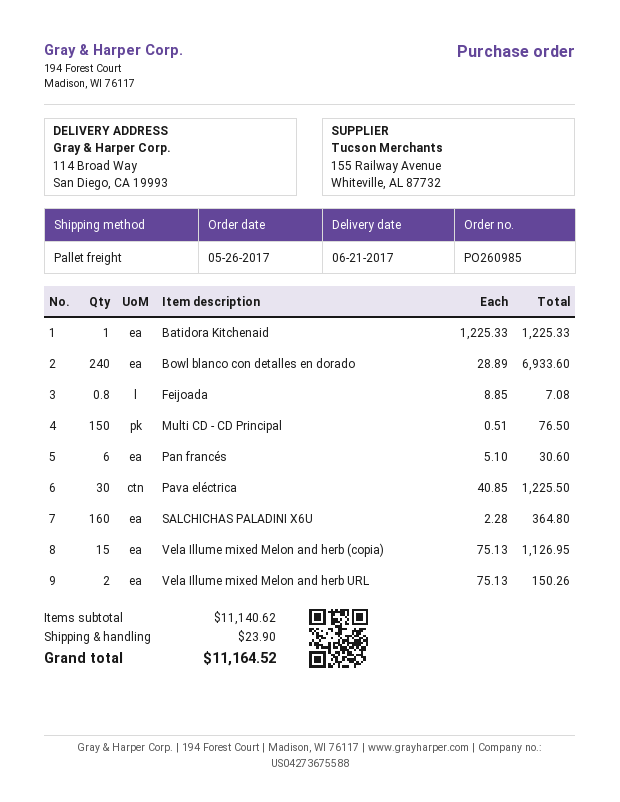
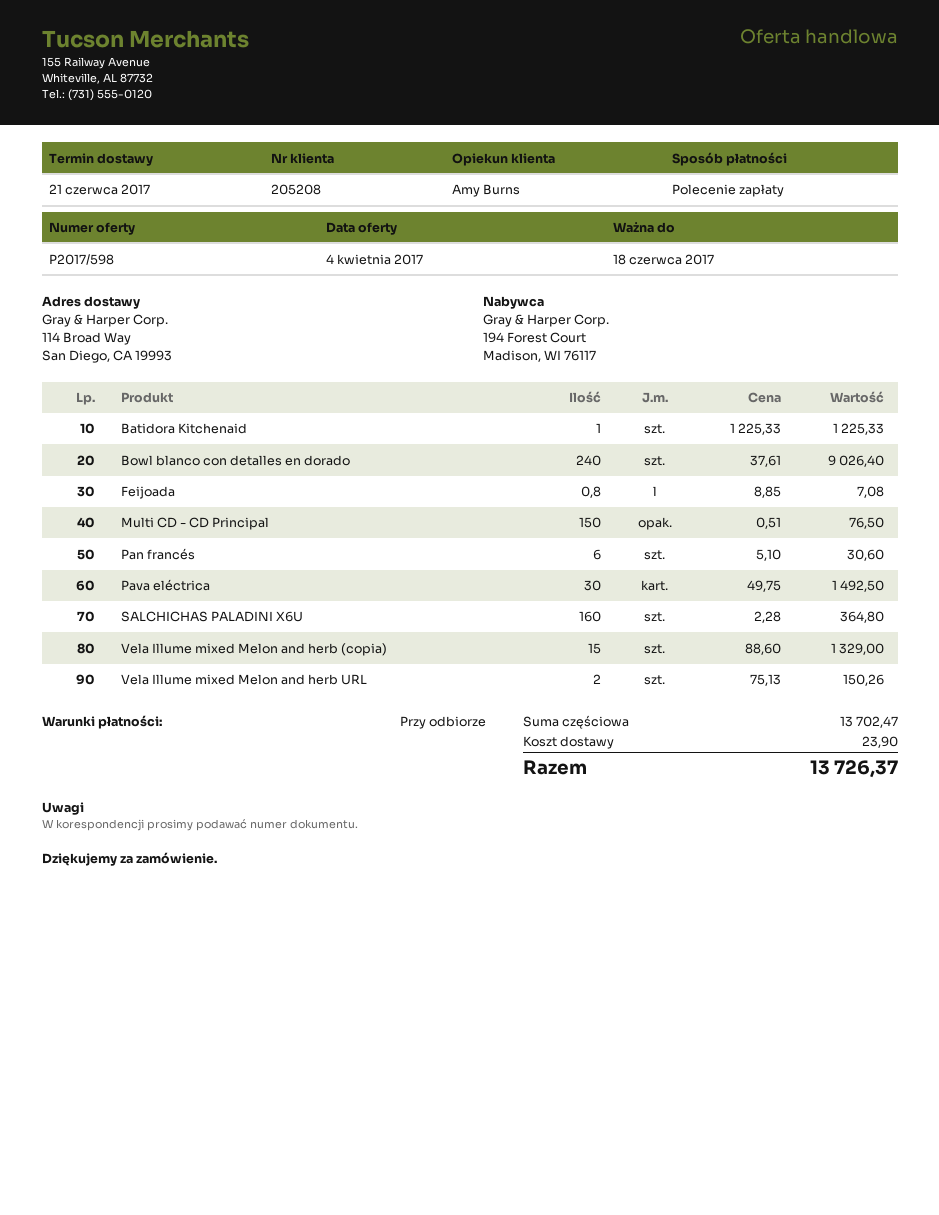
Bowl blanco con detalles en dorado: 240 x 28.89 = 6933.60 -> 240 x 37.61 = 9026.40
Pava eléctrica: 30 x 40.85 = 1225.50 -> 30 x 49.75 = 1492.50
Vela Illume mixed Melon and herb (copia): 15 x 75.13 = 1126.95 -> 15 x 88.60 = 1329.00
subtotal: 11140.62 -> 13702.47
total: 11164.52 -> 13726.37

